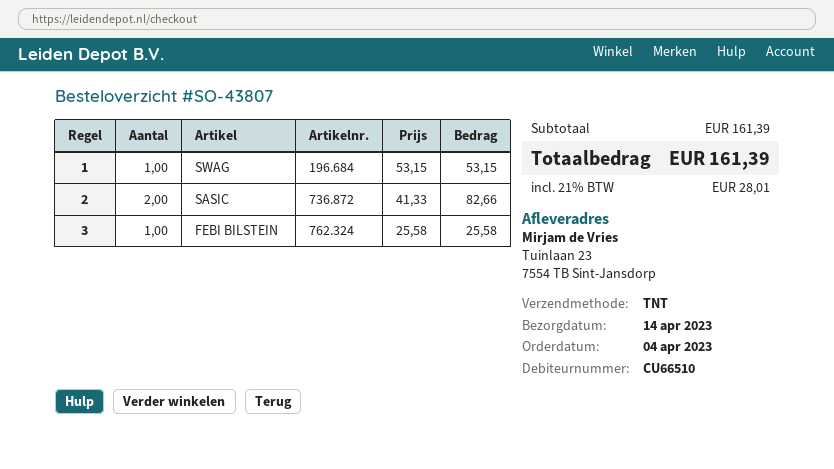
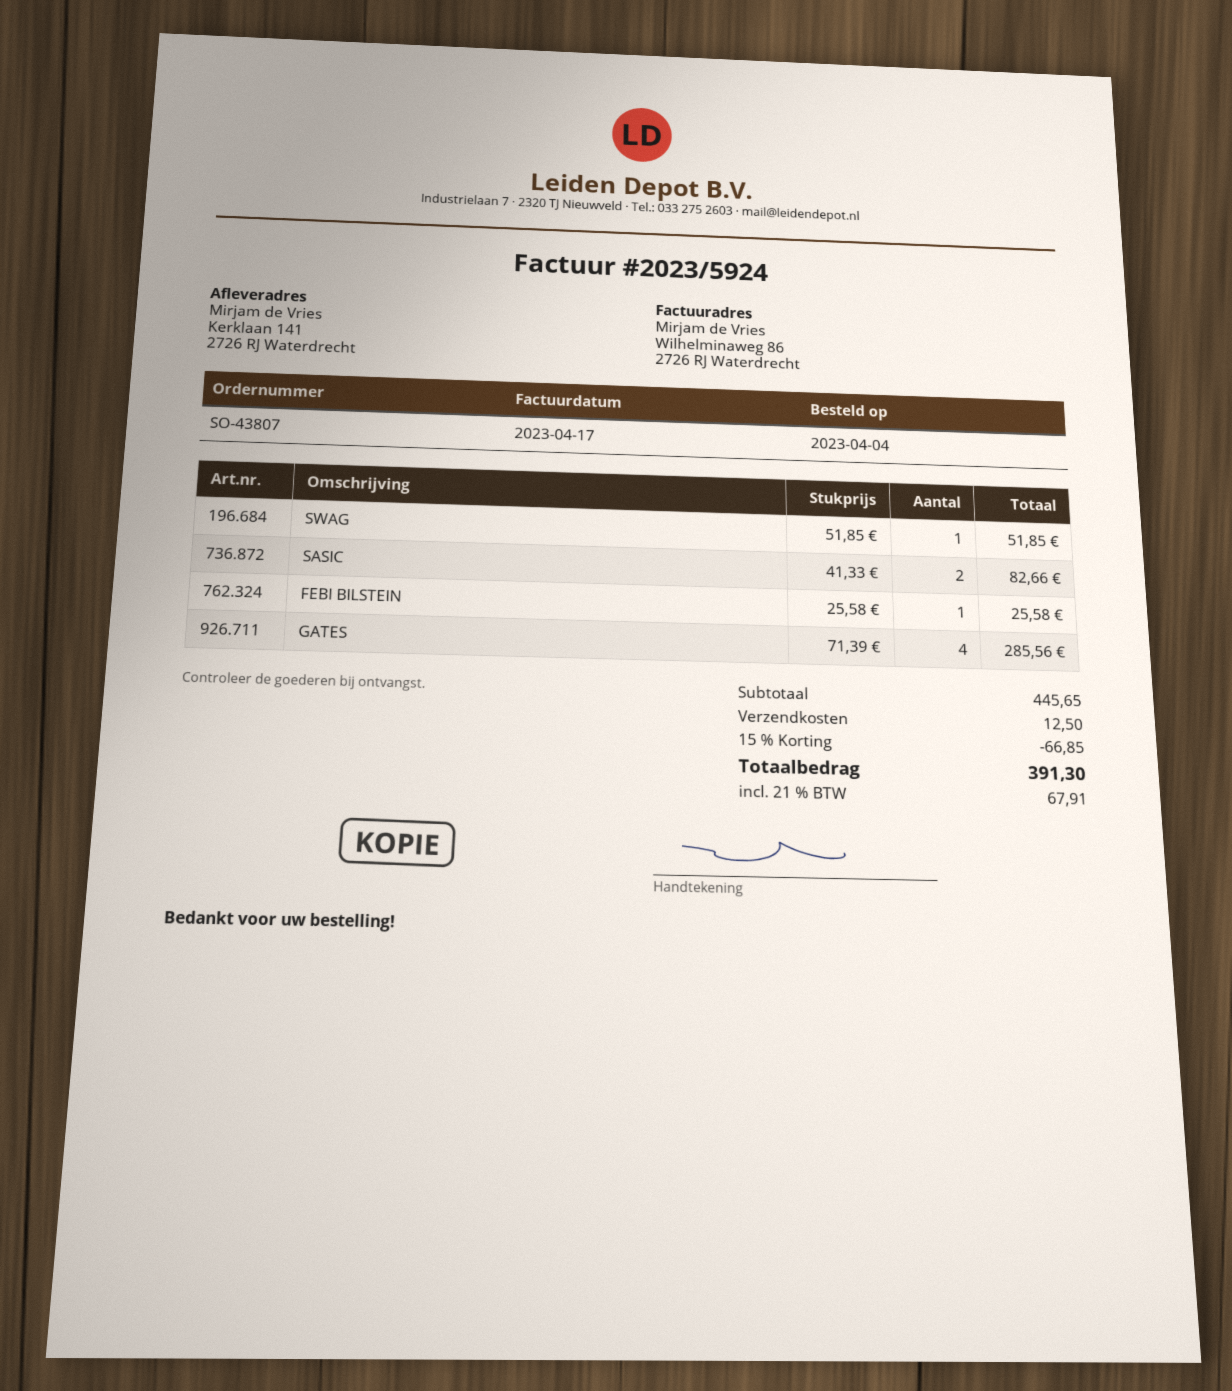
ship to: Tuinlaan 23, 7554 TB Sint-Jansdorp -> Kerklaan 141, 2726 RJ Waterdrecht
SWAG: 1 x 53.15 = 53.15 -> 1 x 51.85 = 51.85
GATES: none -> 4 x 71.39 = 285.56
subtotal: 161.39 -> 445.65
discount: none -> 15% = 66.85
shipping: none -> 12.50
tax: 21% = 28.01 -> 21% = 67.91
total: 161.39 -> 391.30

